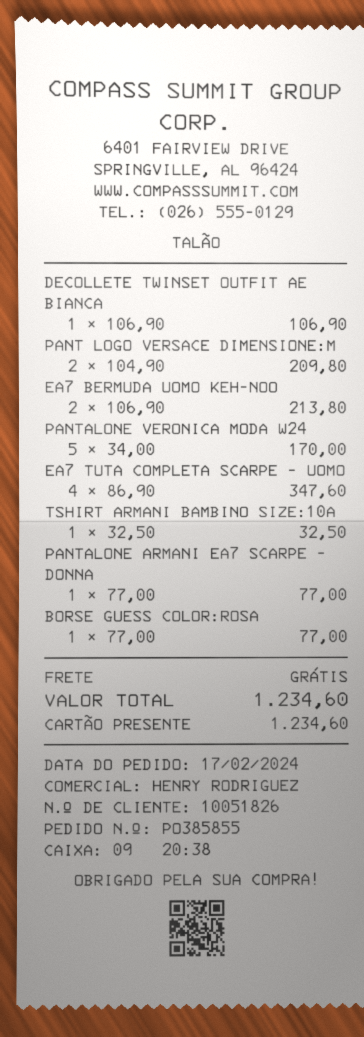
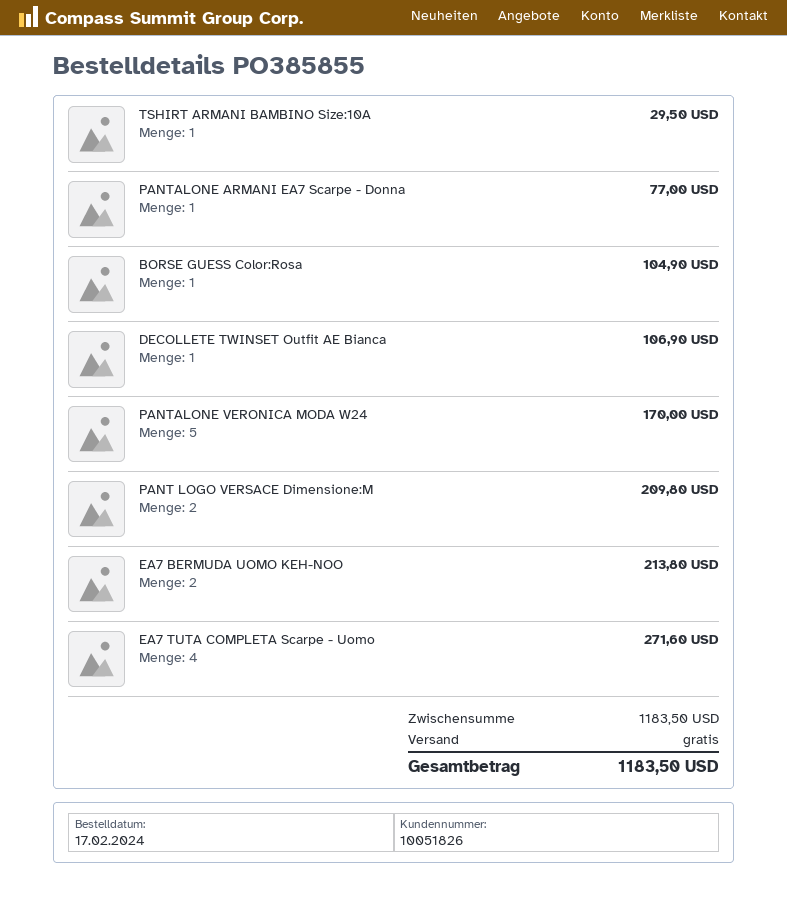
EA7 TUTA COMPLETA SCARPE - UOMO: 4 for 347.60 -> 4 for 271.60
TSHIRT ARMANI BAMBINO SIZE:10A: 1 for 32.50 -> 1 for 29.50
BORSE GUESS COLOR:ROSA: 1 for 77.00 -> 1 for 104.90
total: 1234.60 -> 1183.50

